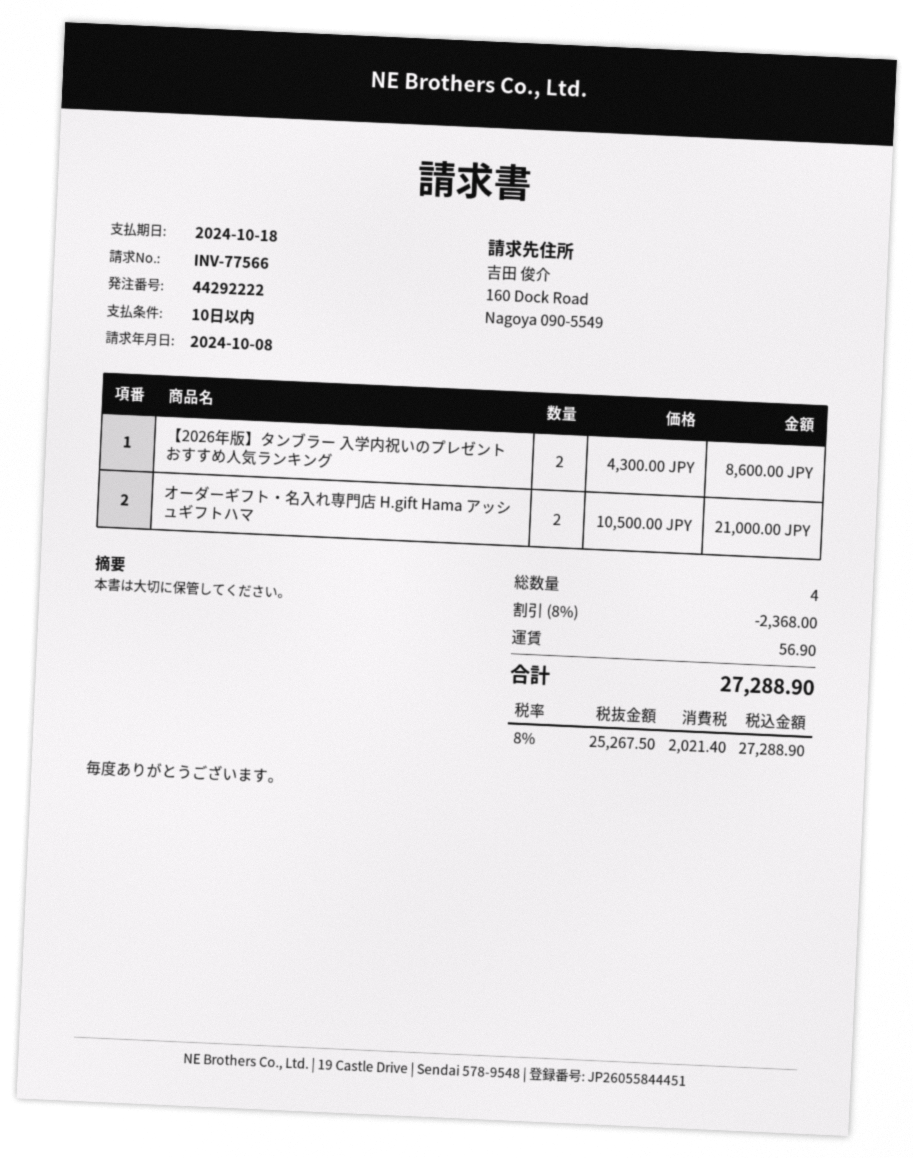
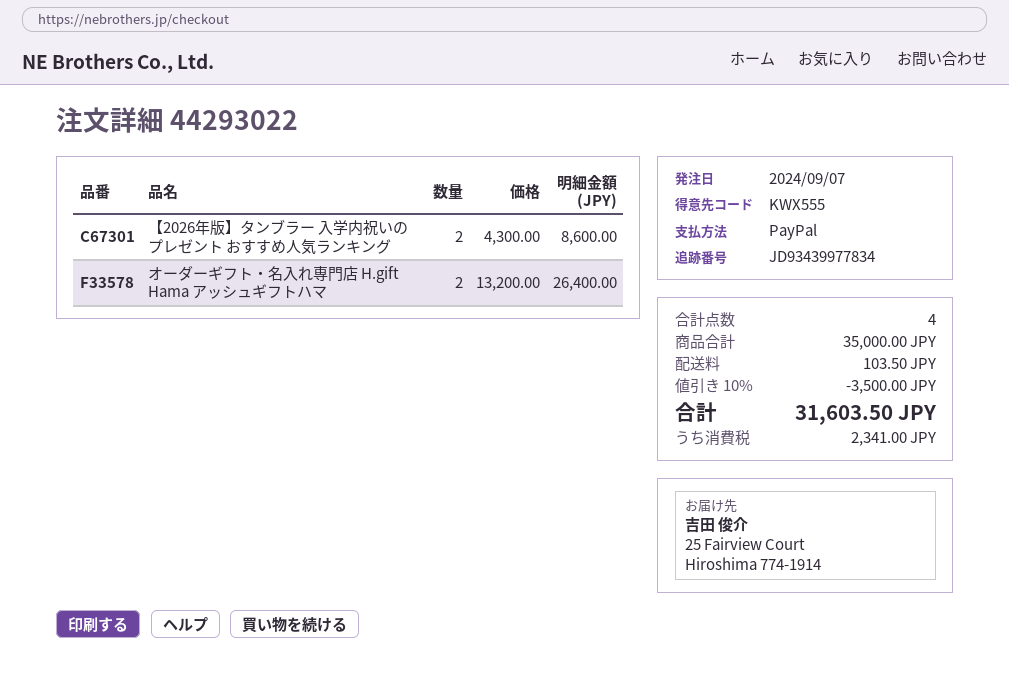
order number: 44292222 -> 44293022
オーダーギフト・名入れ専門店 H.gift Hama アッシュギフトハマ: 2 x 10500.00 = 21000.00 -> 2 x 13200.00 = 26400.00
discount: 8% = 2368.00 -> 10% = 3500.00
shipping: 56.90 -> 103.50
tax: 2021.40 -> 2341.00
total: 27288.90 -> 31603.50

